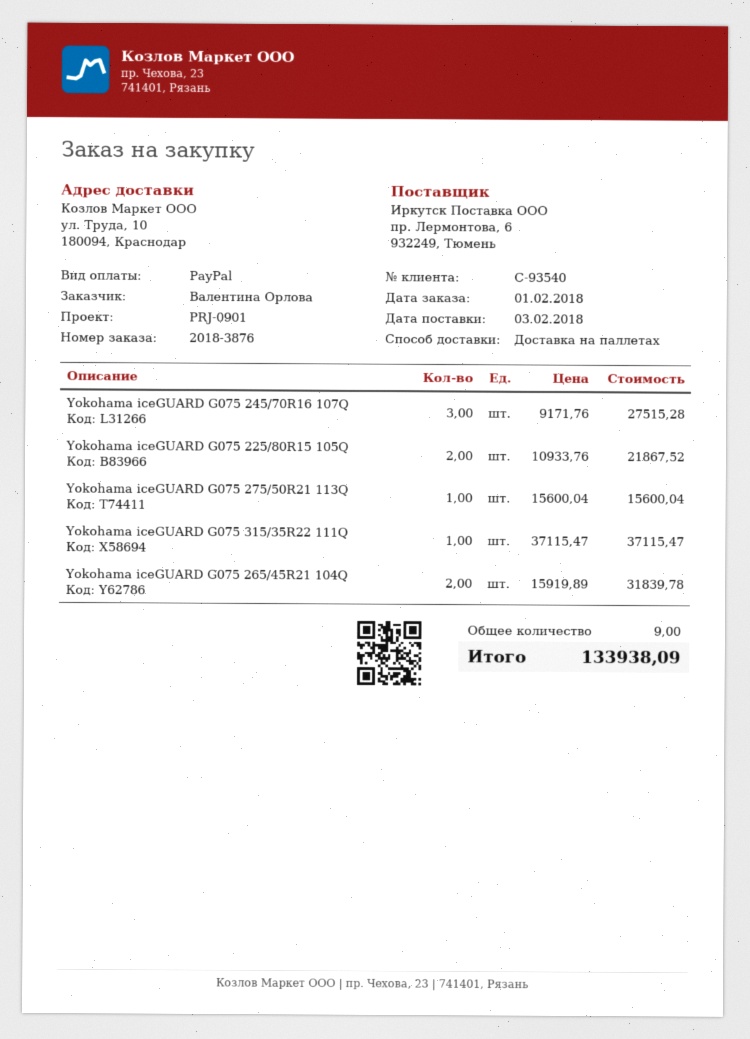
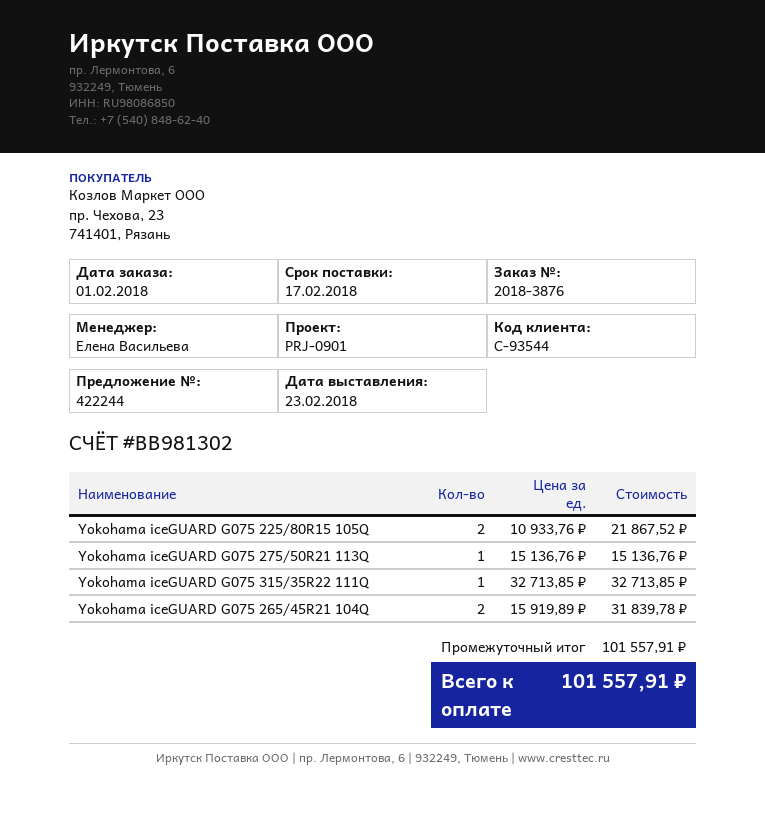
delivery date: 2018-02-03 -> 2018-02-17
customer number: C-93540 -> C-93544
Yokohama iceGUARD G075 245/70R16 107Q: 3 x 9171.76 = 27515.28 -> none
Yokohama iceGUARD G075 275/50R21 113Q: 1 x 15600.04 = 15600.04 -> 1 x 15136.76 = 15136.76
Yokohama iceGUARD G075 315/35R22 111Q: 1 x 37115.47 = 37115.47 -> 1 x 32713.85 = 32713.85
total: 133938.09 -> 101557.91

